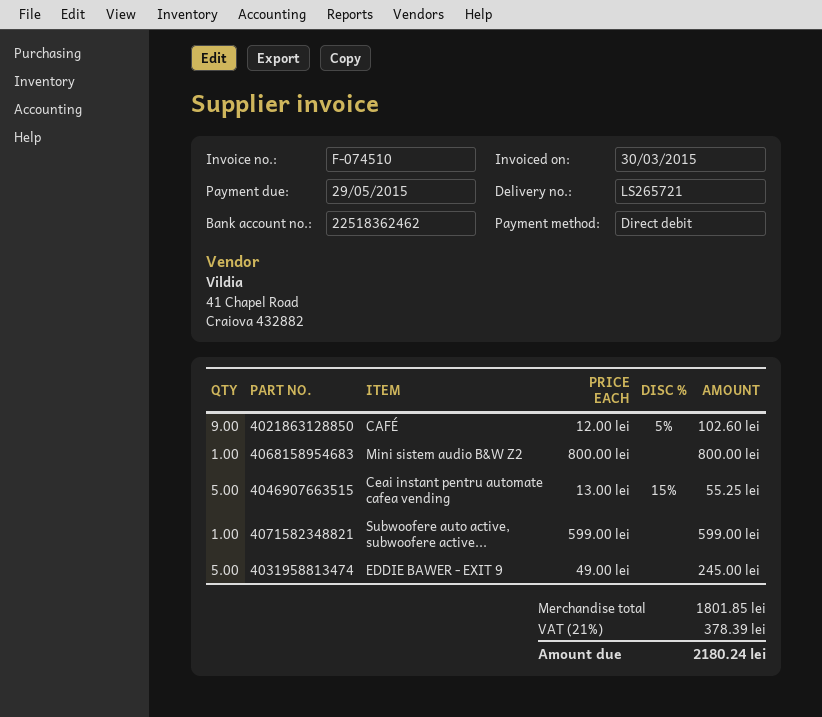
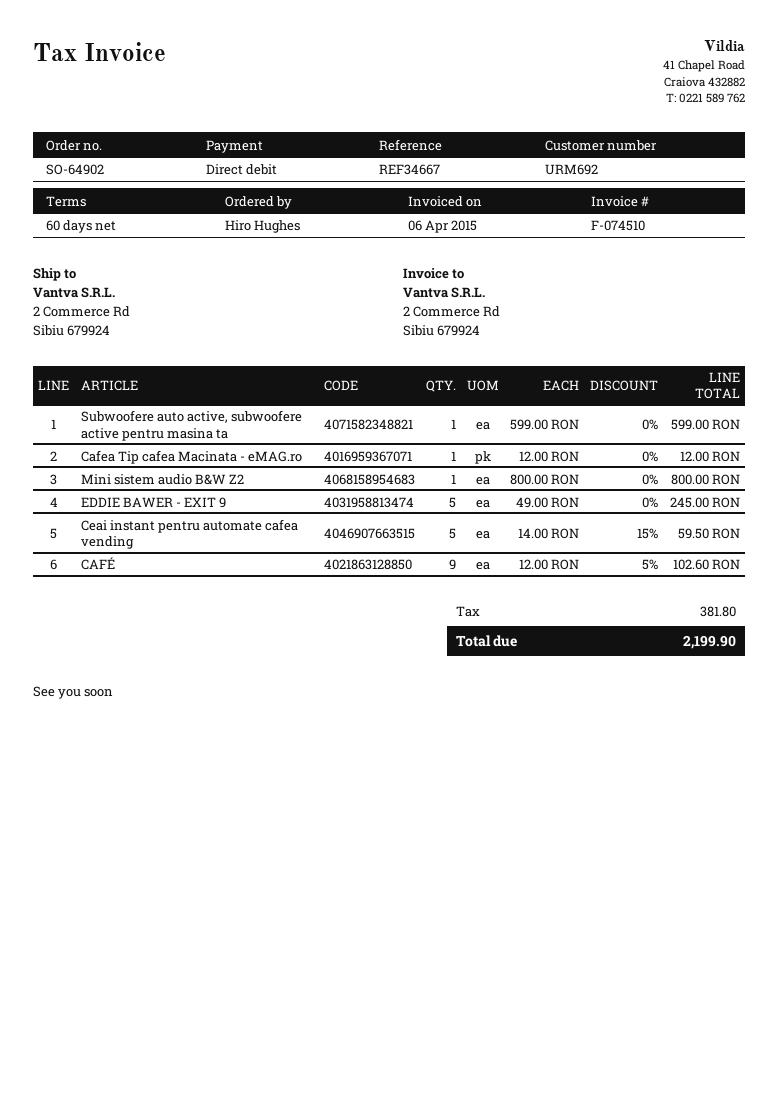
invoice date: 2015-03-30 -> 2015-04-06
Ceai instant pentru automate cafea vending: 5 x 13.00 - 15% = 55.25 -> 5 x 14.00 - 15% = 59.50
Cafea Tip cafea Macinata - eMAG.ro: none -> 1 x 12.00 = 12.00
tax: 378.39 -> 381.80
total: 2180.24 -> 2199.90

